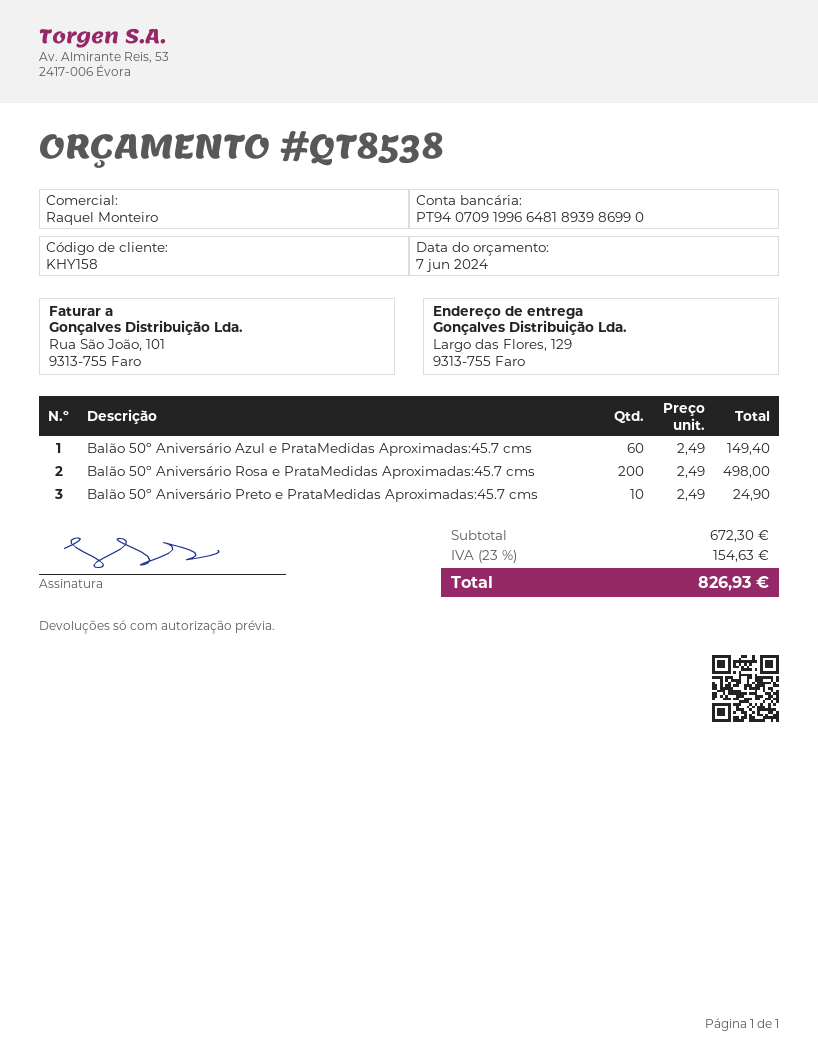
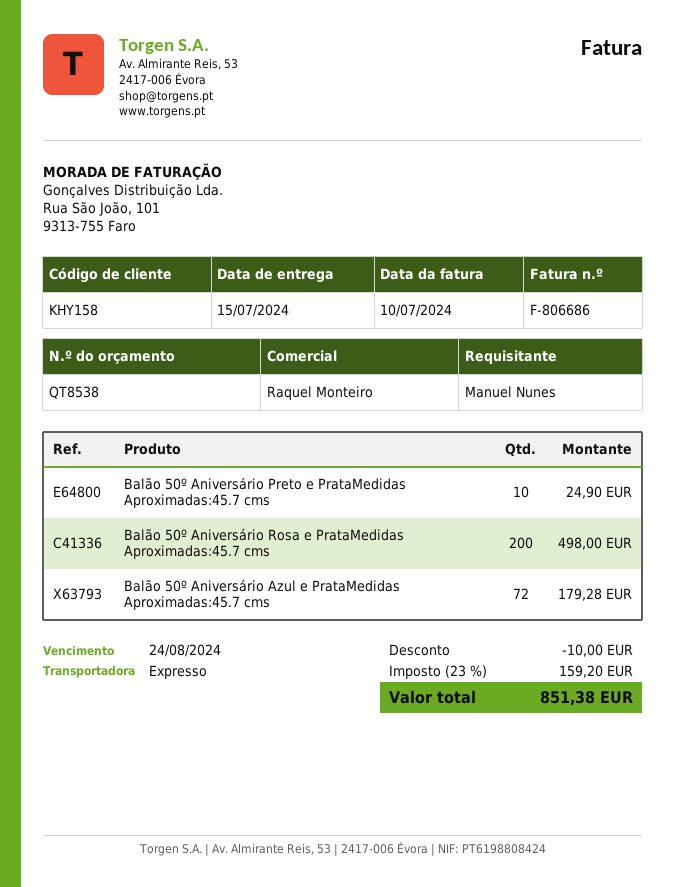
Balão 50º Aniversário Azul e PrataMedidas Aproximadas:45.7 cms: 60 for 149.40 -> 72 for 179.28
discount: none -> 10.00
tax: 23% = 154.63 -> 23% = 159.20
total: 826.93 -> 851.38

